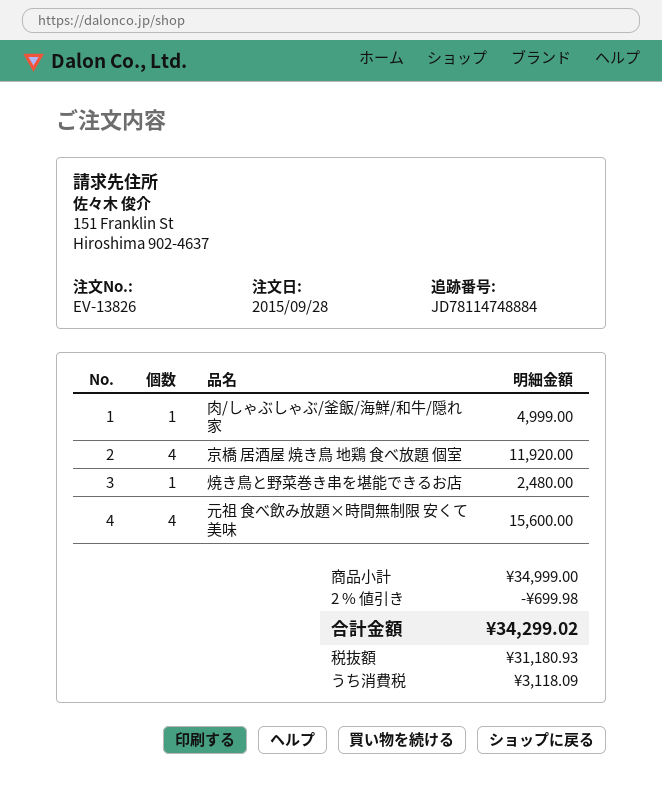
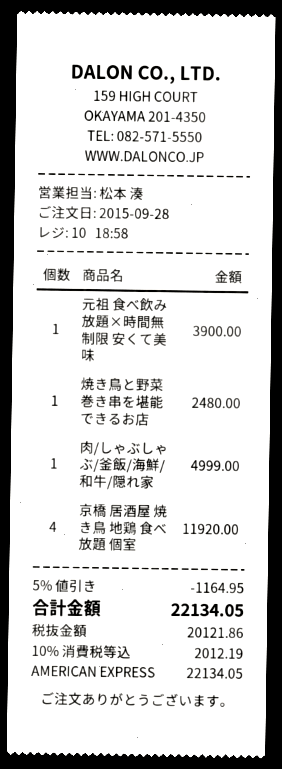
元祖 食べ飲み放題×時間無制限 安くて美味: 4 for 15600.00 -> 1 for 3900.00
discount: 2% = 699.98 -> 5% = 1164.95
net: 31180.93 -> 20121.86
tax: 3118.09 -> 2012.19
total: 34299.02 -> 22134.05

